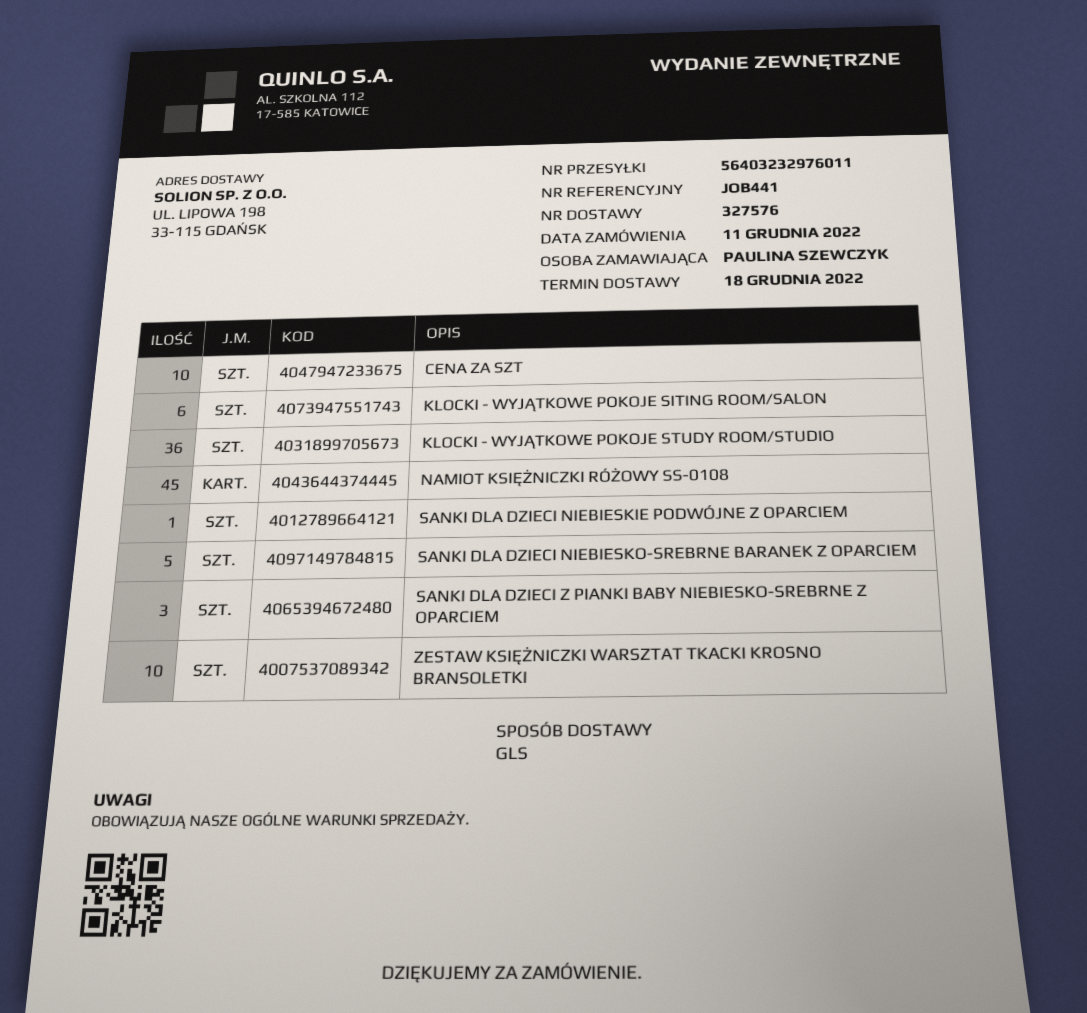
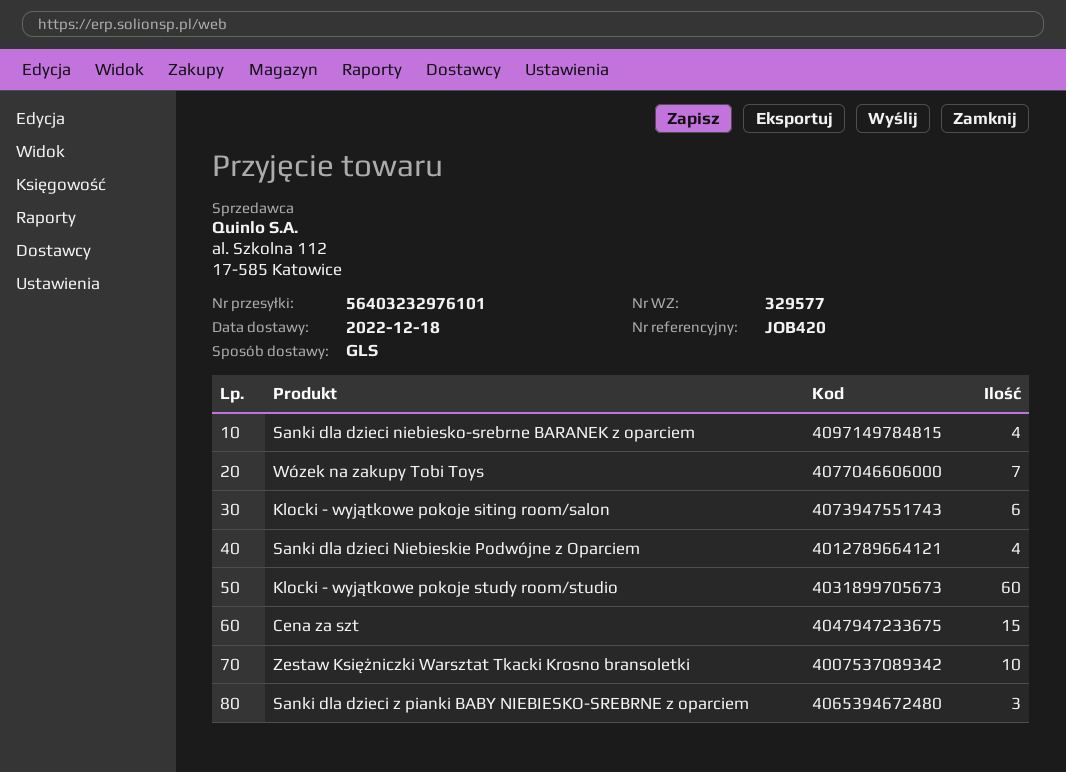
delivery note number: 327576 -> 329577
reference: JOB441 -> JOB420
tracking number: 56403232976011 -> 56403232976101
CENA ZA SZT: 10 -> 15
KLOCKI - WYJĄTKOWE POKOJE STUDY ROOM/STUDIO: 36 -> 60
NAMIOT KSIĘŻNICZKI RÓŻOWY SS-0108: 45 -> none
SANKI DLA DZIECI NIEBIESKIE PODWÓJNE Z OPARCIEM: 1 -> 4
SANKI DLA DZIECI NIEBIESKO-SREBRNE BARANEK Z OPARCIEM: 5 -> 4
Wózek na zakupy Tobi Toys: none -> 7

